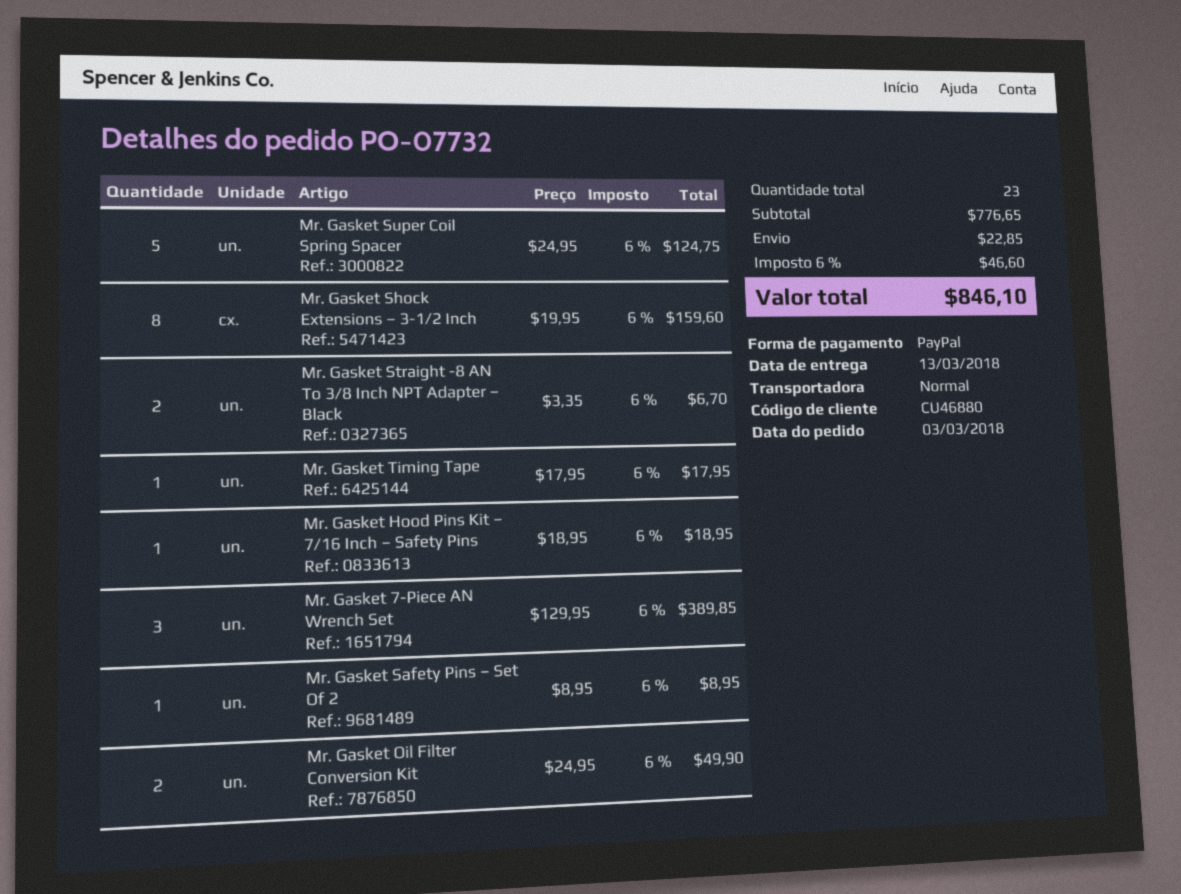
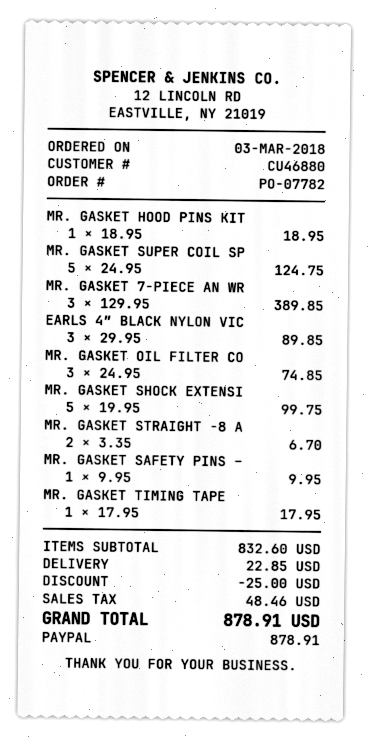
order number: PO-07732 -> PO-07782
Mr. Gasket Shock Extensions – 3-1/2 Inch: 8 x 19.95 = 159.60 -> 5 x 19.95 = 99.75
Mr. Gasket Safety Pins – Set Of 2: 1 x 8.95 = 8.95 -> 1 x 9.95 = 9.95
Mr. Gasket Oil Filter Conversion Kit: 2 x 24.95 = 49.90 -> 3 x 24.95 = 74.85
EARLS 4″ BLACK NYLON VIC: none -> 3 x 29.95 = 89.85
subtotal: 776.65 -> 832.60
discount: none -> 25.00
tax: 46.60 -> 48.46
total: 846.10 -> 878.91

